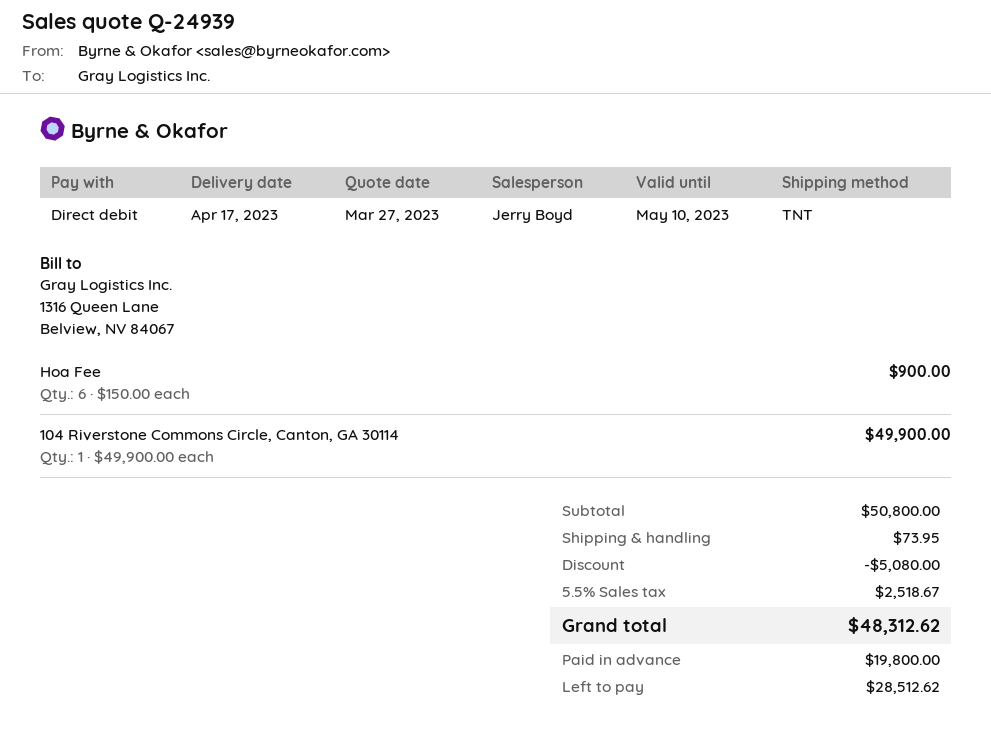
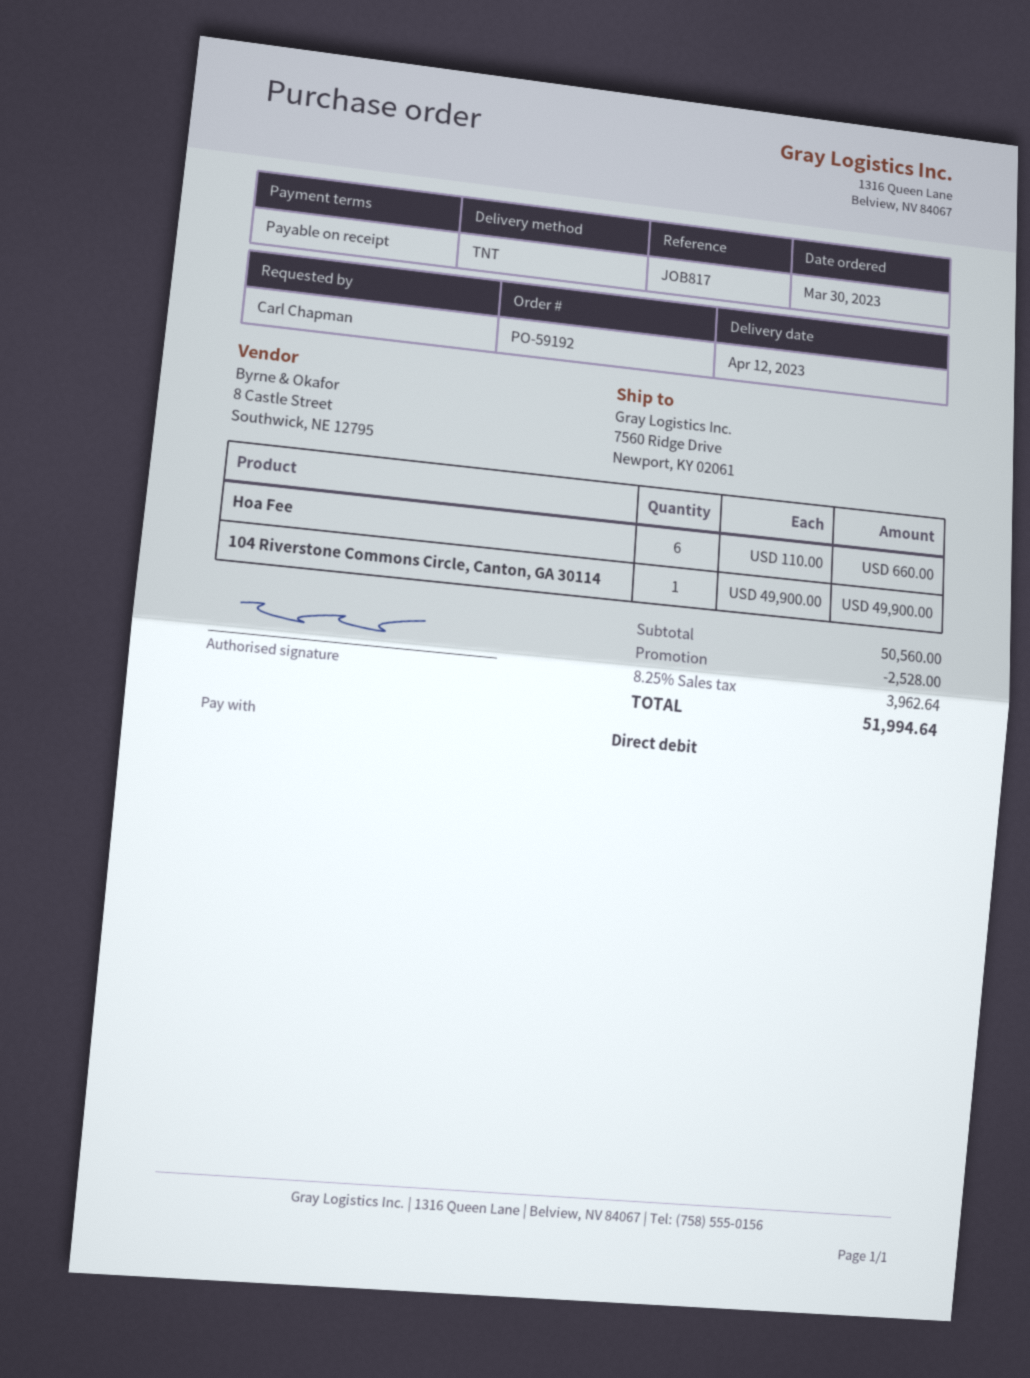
delivery date: 2023-04-17 -> 2023-04-12
Hoa Fee: 6 x 150.00 = 900.00 -> 6 x 110.00 = 660.00
subtotal: 50800.00 -> 50560.00
discount: 5080.00 -> 2528.00
shipping: 73.95 -> none
tax: 5.5% = 2518.67 -> 8.25% = 3962.64
total: 48312.62 -> 51994.64

